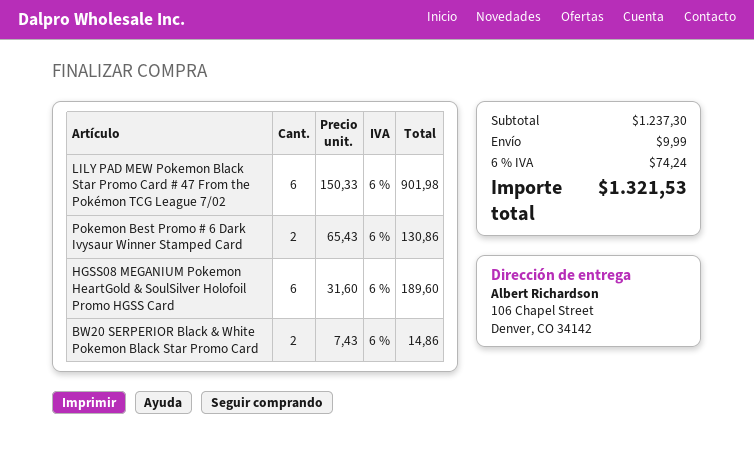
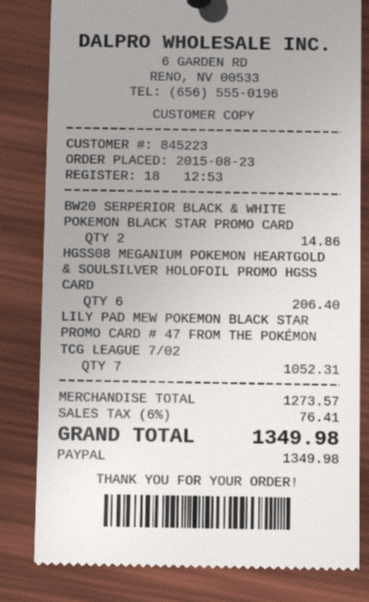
LILY PAD MEW Pokemon Black Star Promo Card # 47 From the Pokémon TCG League 7/02: 6 for 901.98 -> 7 for 1052.31
Pokemon Best Promo # 6 Dark Ivysaur Winner Stamped Card: 2 for 130.86 -> none
HGSS08 MEGANIUM Pokemon HeartGold & SoulSilver Holofoil Promo HGSS Card: 6 for 189.60 -> 6 for 206.40
subtotal: 1237.30 -> 1273.57
shipping: 9.99 -> none
tax: 6% = 74.24 -> 6% = 76.41
total: 1321.53 -> 1349.98

